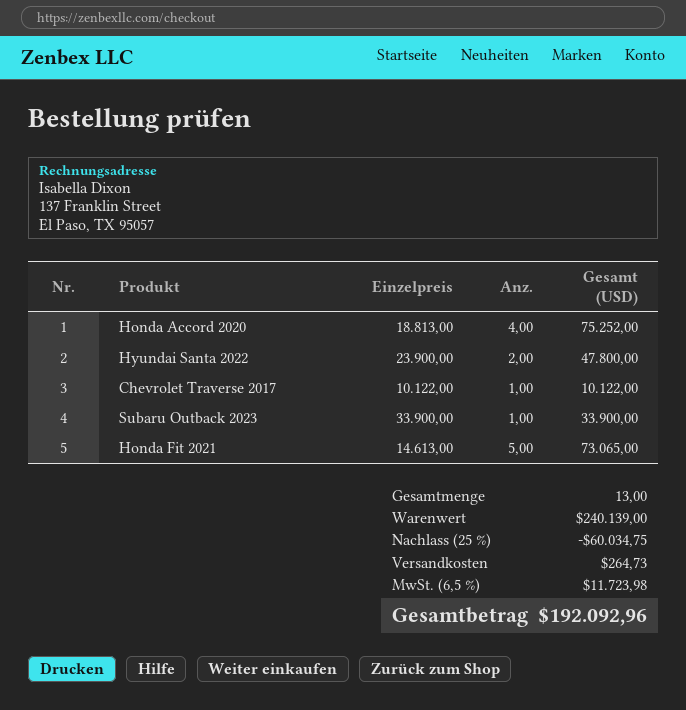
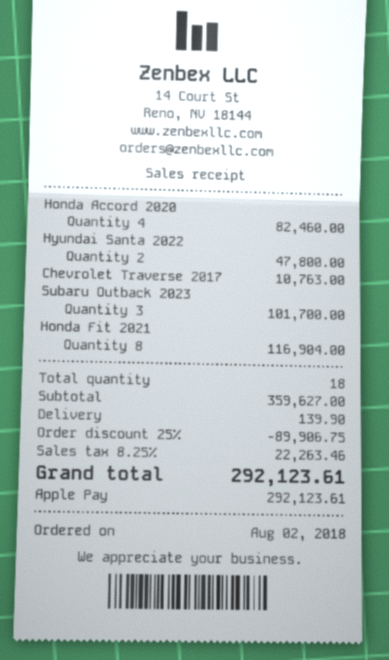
Honda Accord 2020: 4 for 75252.00 -> 4 for 82460.00
Chevrolet Traverse 2017: 1 for 10122.00 -> 1 for 10763.00
Subaru Outback 2023: 1 for 33900.00 -> 3 for 101700.00
Honda Fit 2021: 5 for 73065.00 -> 8 for 116904.00
total quantity: 13 -> 18
subtotal: 240139.00 -> 359627.00
discount: 25% = 60034.75 -> 25% = 89906.75
shipping: 264.73 -> 139.90
tax: 6.5% = 11723.98 -> 8.25% = 22263.46
total: 192092.96 -> 292123.61

